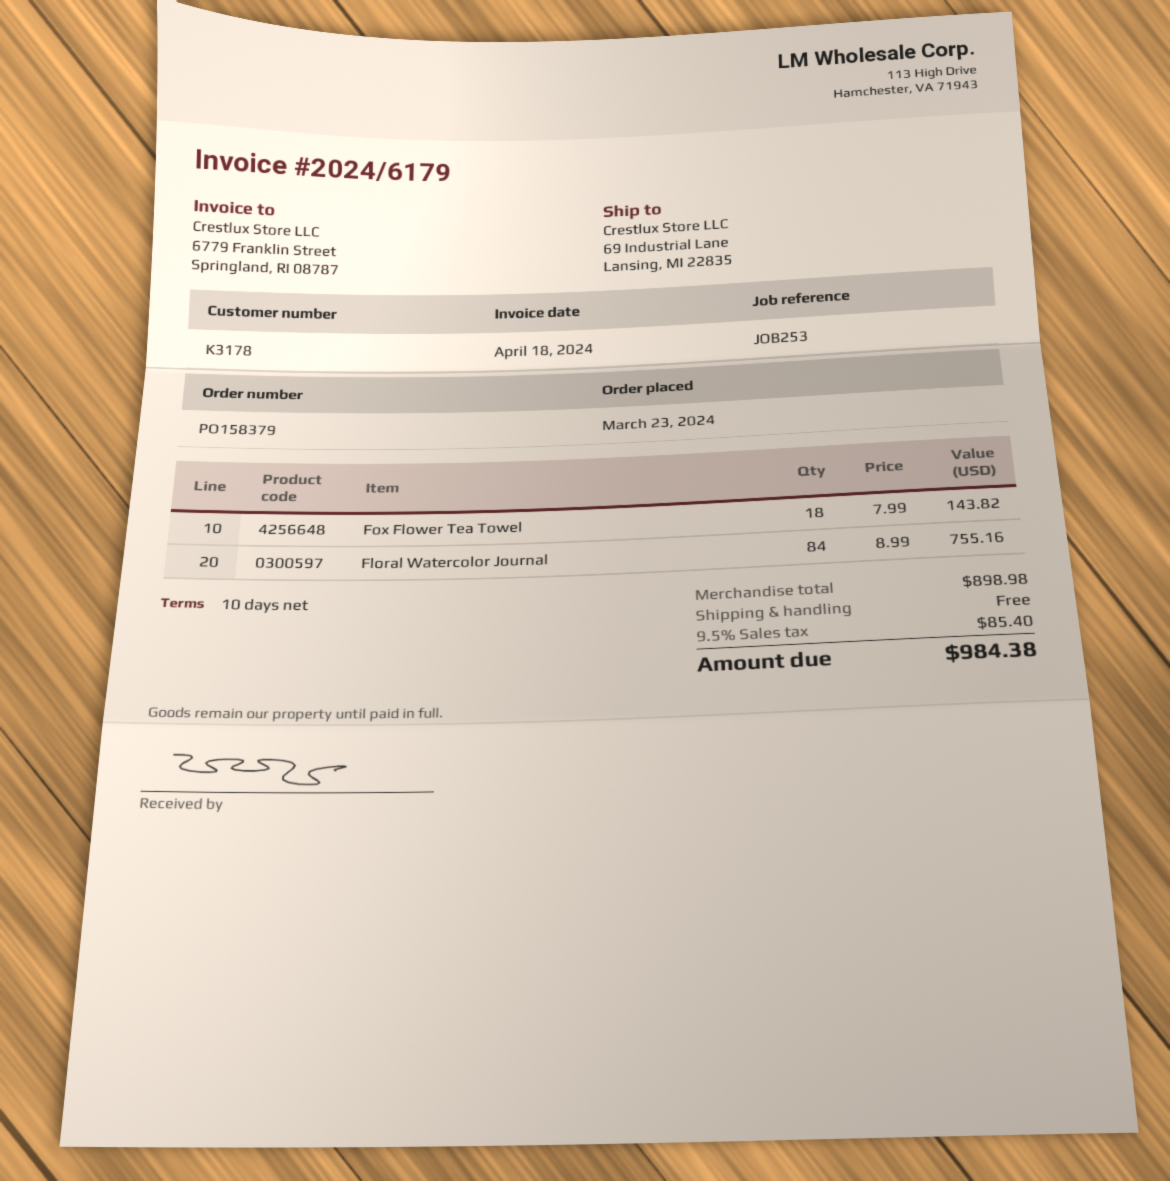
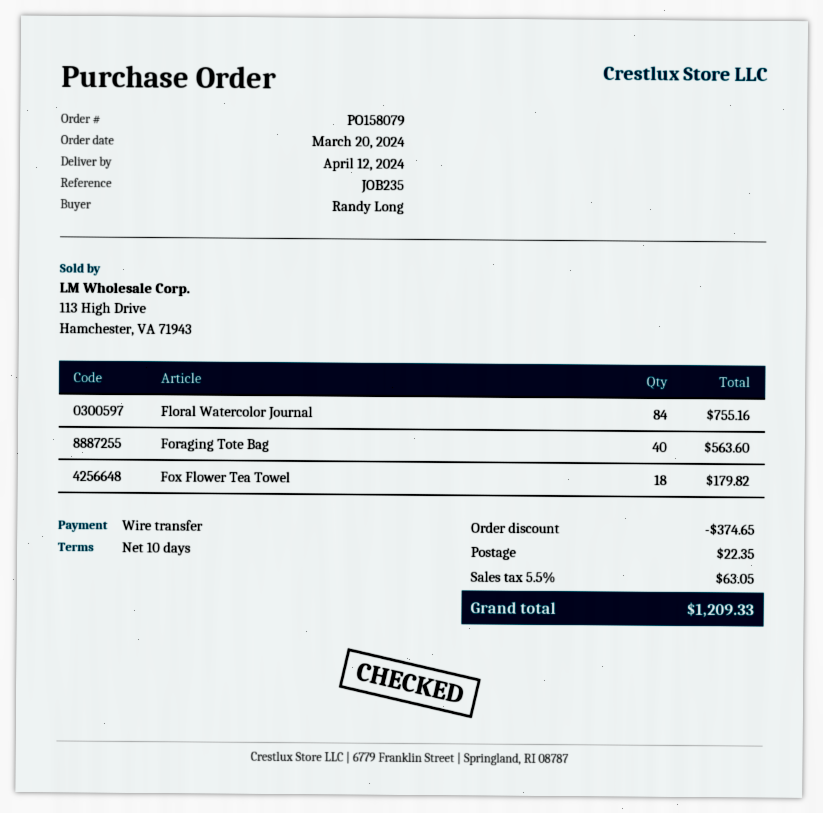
order number: PO158379 -> PO158079
order date: 2024-03-23 -> 2024-03-20
reference: JOB253 -> JOB235
Fox Flower Tea Towel: 18 for 143.82 -> 18 for 179.82
Foraging Tote Bag: none -> 40 for 563.60
discount: none -> 374.65
shipping: 0.00 -> 22.35
tax: 9.5% = 85.40 -> 5.5% = 63.05
total: 984.38 -> 1209.33

